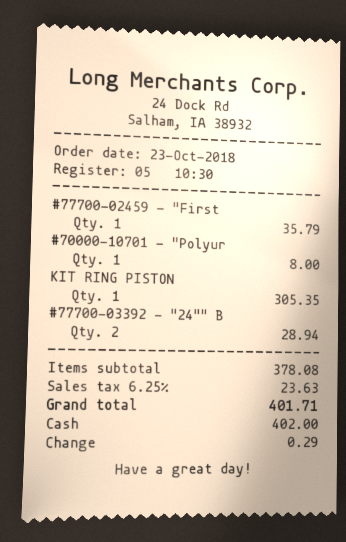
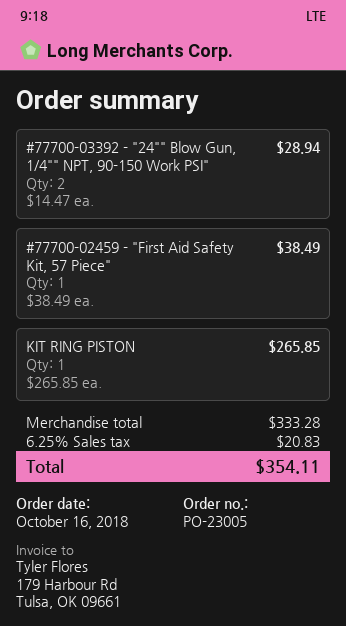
order date: 2018-10-23 -> 2018-10-16
#77700-02459 - "First: 1 for 35.79 -> 1 for 38.49
#70000-10701 - "Polyur: 1 for 8.00 -> none
KIT RING PISTON: 1 for 305.35 -> 1 for 265.85
subtotal: 378.08 -> 333.28
tax: 6.25% = 23.63 -> 6.25% = 20.83
total: 401.71 -> 354.11

